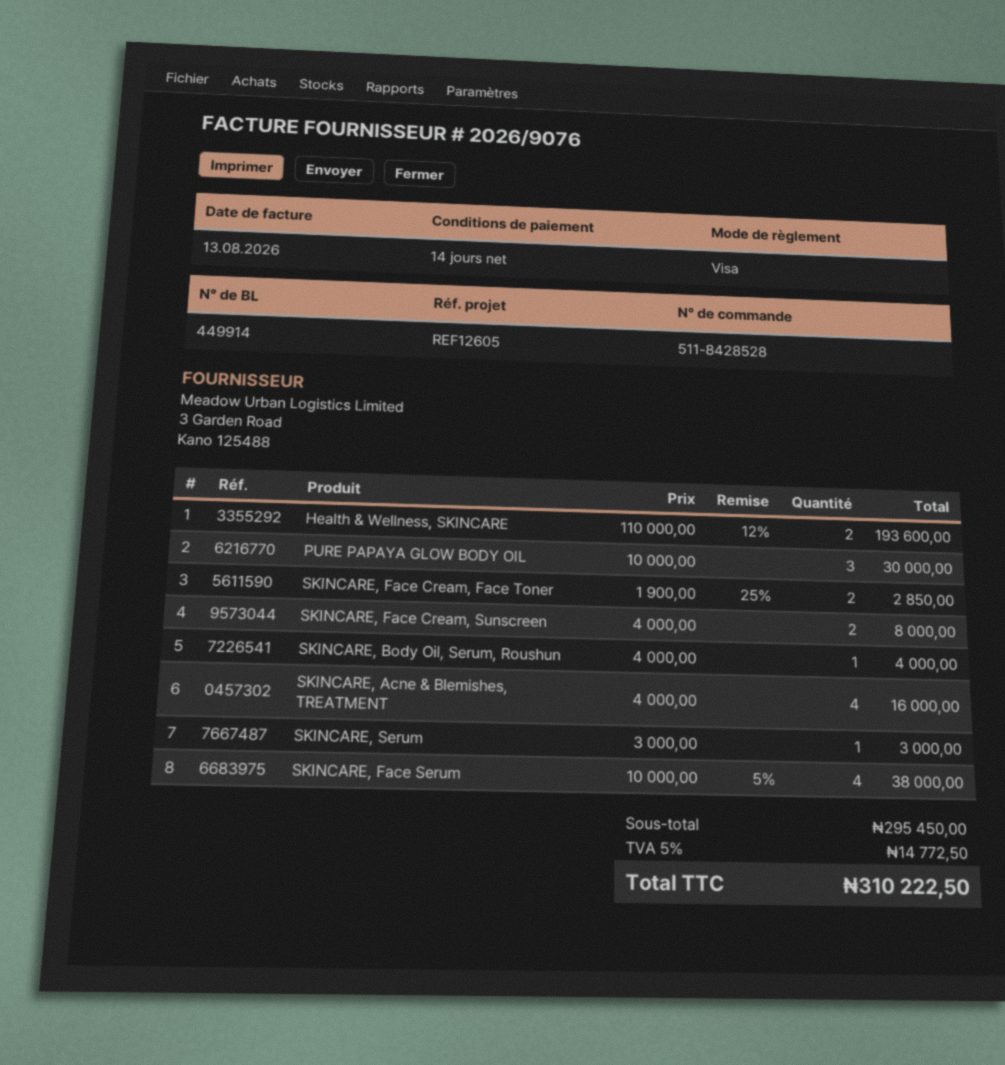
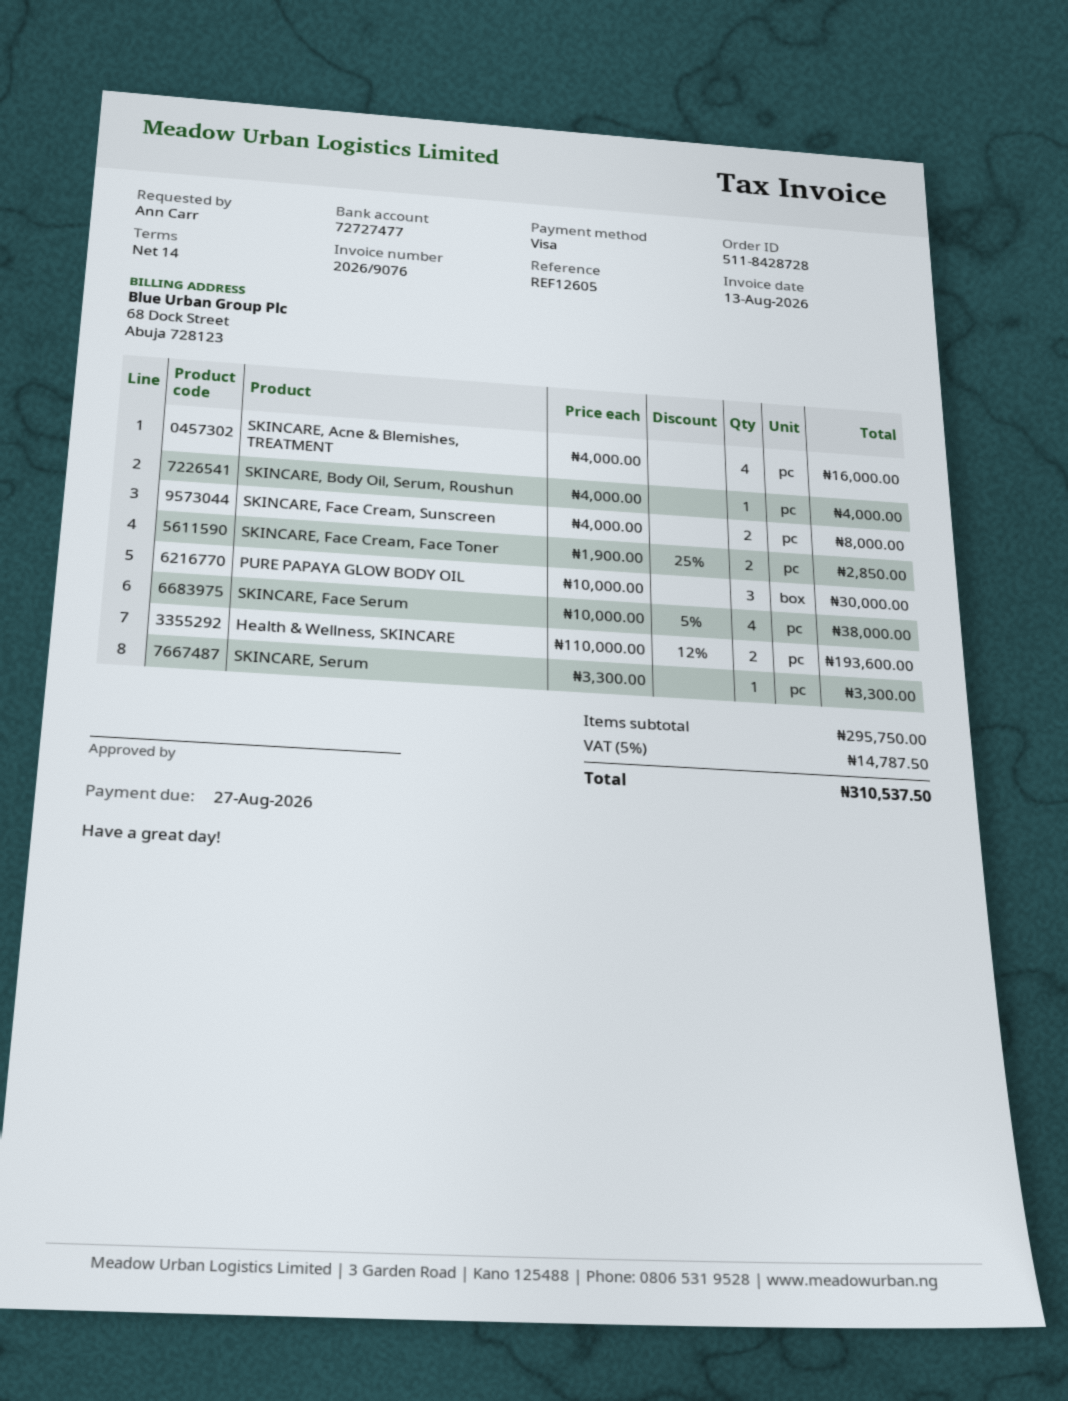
order number: 511-8428528 -> 511-8428728
SKINCARE, Serum: 1 x 3000.00 = 3000.00 -> 1 x 3300.00 = 3300.00
subtotal: 295450.00 -> 295750.00
tax: 5% = 14772.50 -> 5% = 14787.50
total: 310222.50 -> 310537.50

